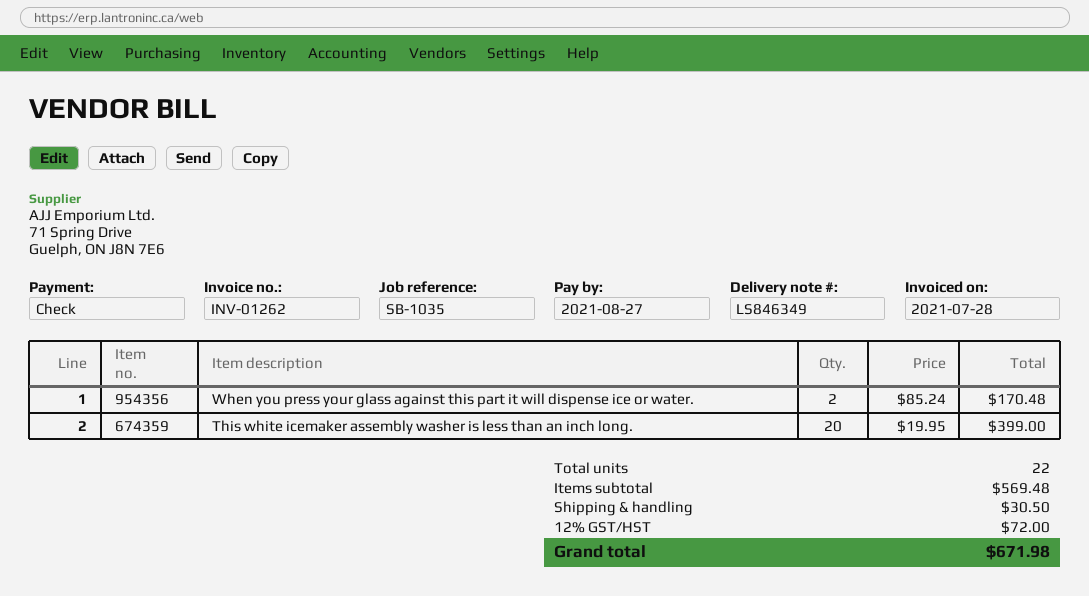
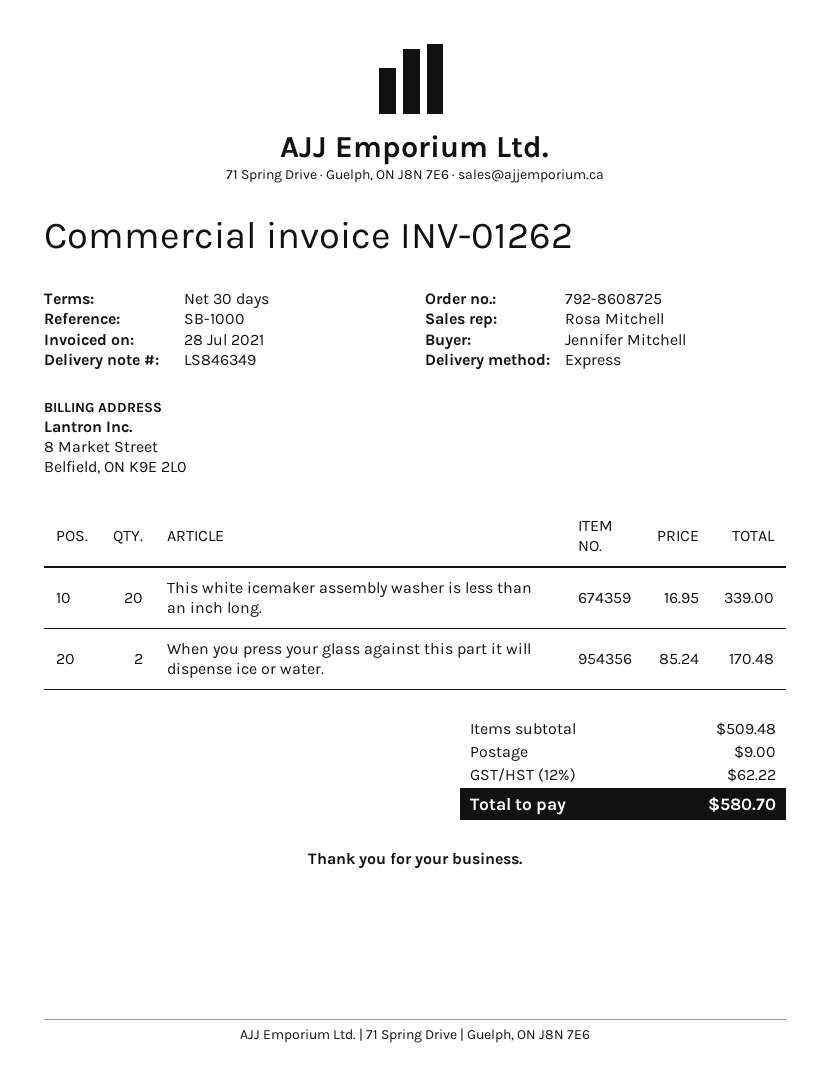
reference: SB-1035 -> SB-1000
This white icemaker assembly washer is less than an inch long.: 20 x 19.95 = 399.00 -> 20 x 16.95 = 339.00
subtotal: 569.48 -> 509.48
shipping: 30.50 -> 9.00
tax: 12% = 72.00 -> 12% = 62.22
total: 671.98 -> 580.70

